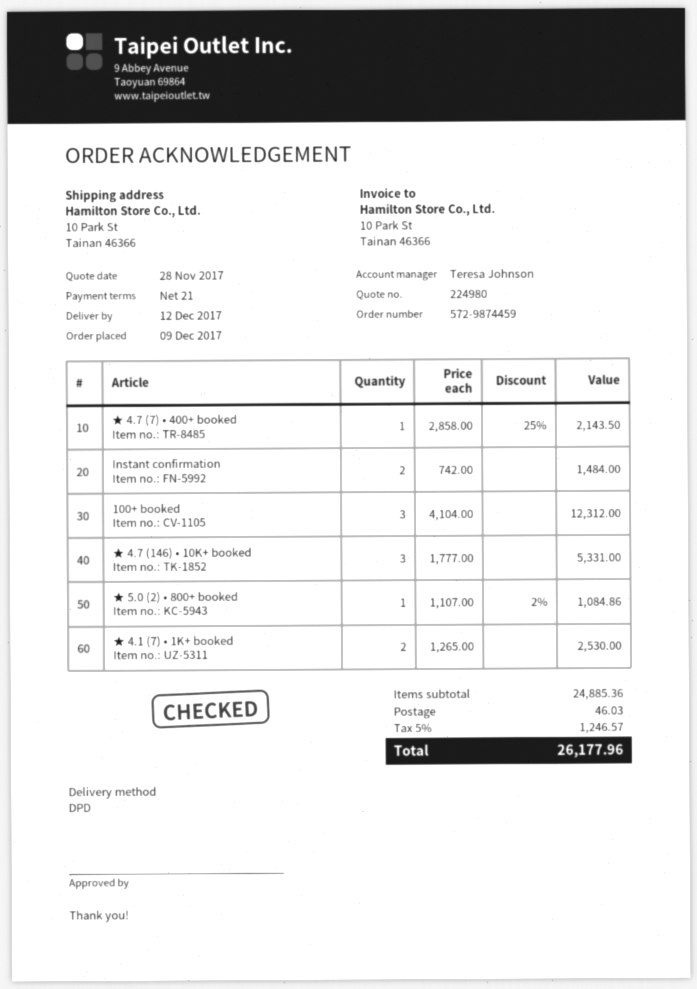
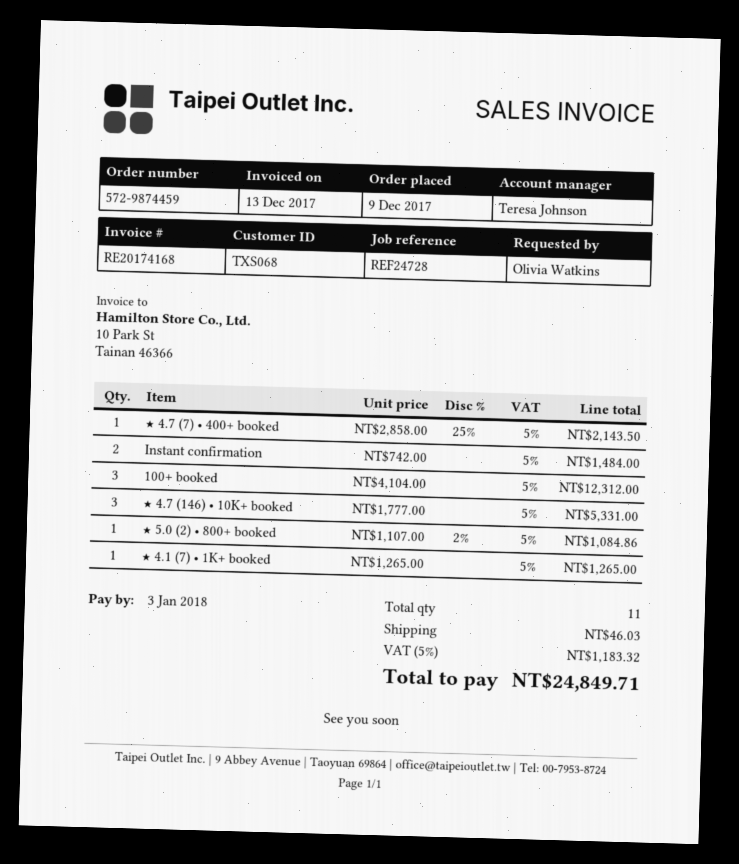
★ 4.1 (7) • 1K+ booked: 2 x 1265.00 = 2530.00 -> 1 x 1265.00 = 1265.00
tax: 5% = 1246.57 -> 5% = 1183.32
total: 26177.96 -> 24849.71

